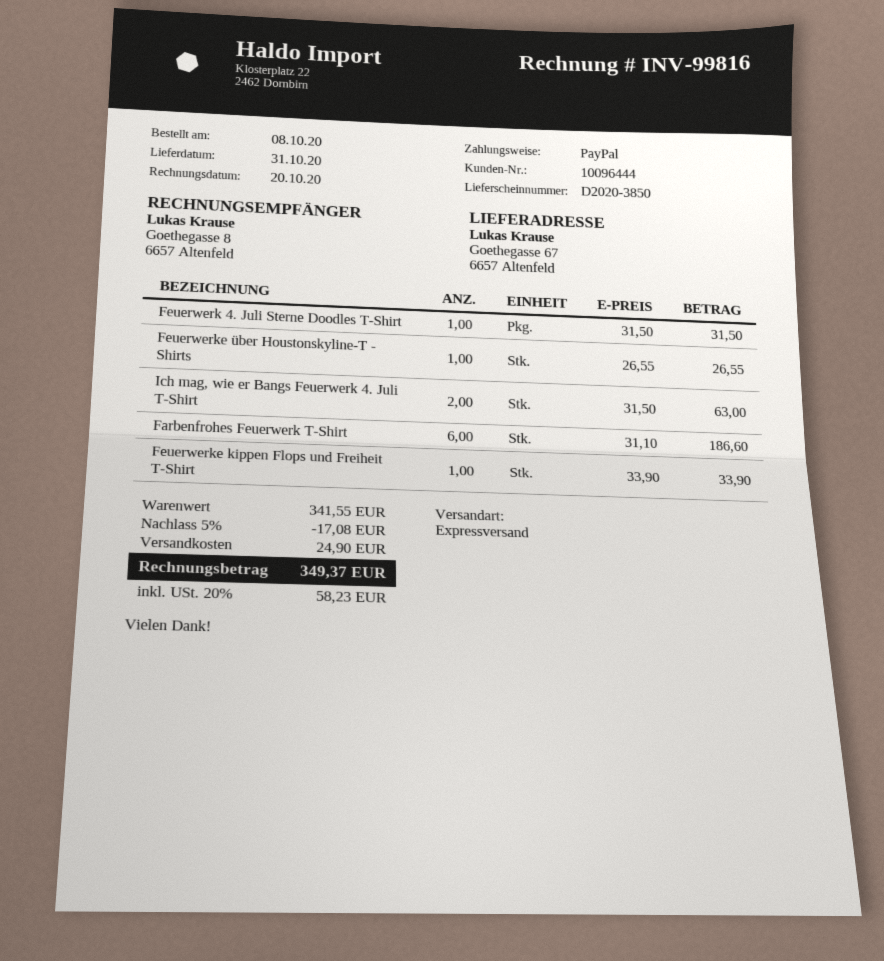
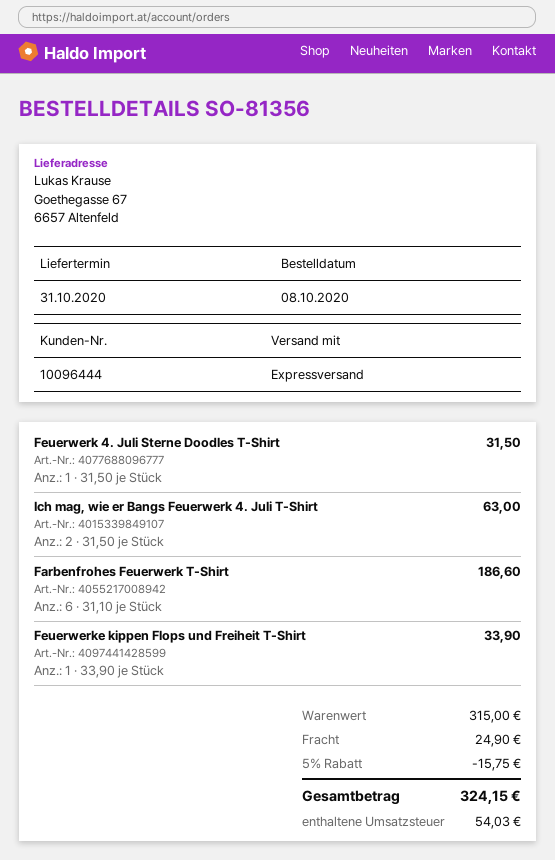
Feuerwerke über Houstonskyline-T - Shirts: 1 x 26.55 = 26.55 -> none
subtotal: 341.55 -> 315.00
discount: 5% = 17.08 -> 5% = 15.75
tax: 58.23 -> 54.03
total: 349.37 -> 324.15

